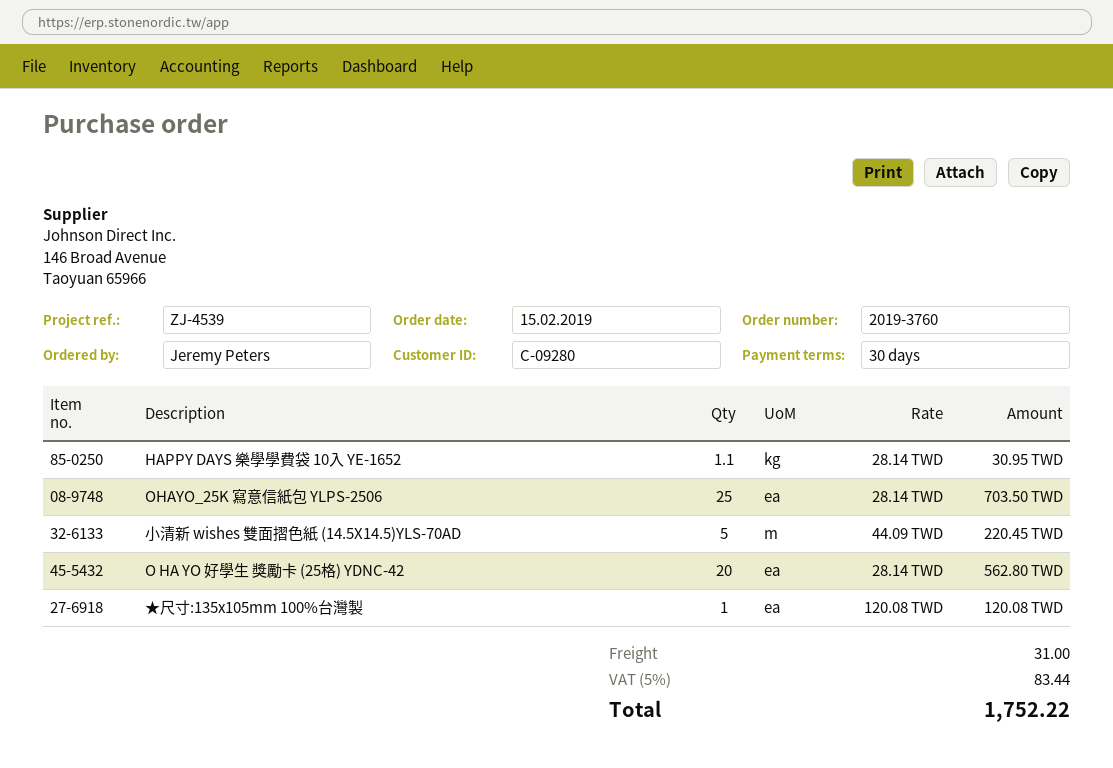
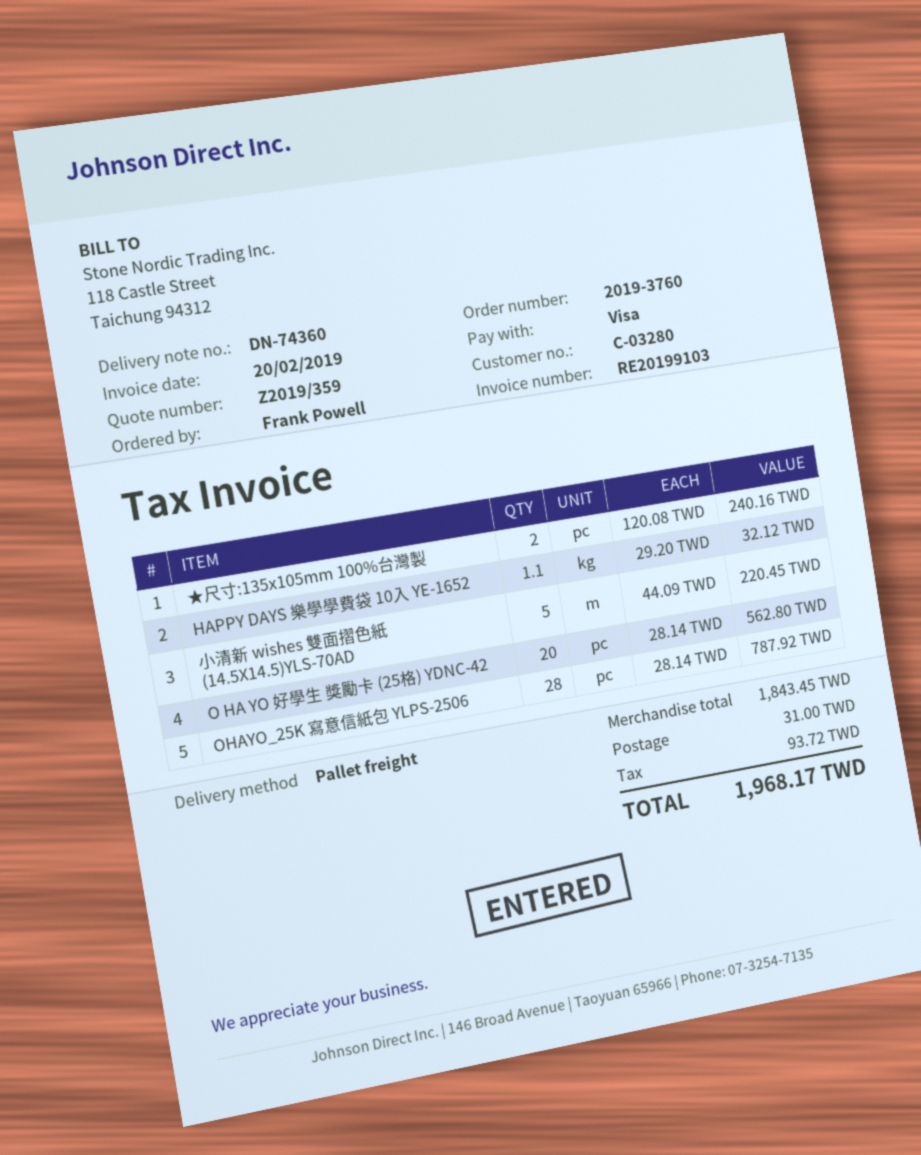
customer number: C-09280 -> C-03280
ordered by: Jeremy Peters -> Frank Powell
HAPPY DAYS 樂學學費袋 10入 YE-1652: 1.1 x 28.14 = 30.95 -> 1.1 x 29.20 = 32.12
OHAYO_25K 寫意信紙包 YLPS-2506: 25 x 28.14 = 703.50 -> 28 x 28.14 = 787.92
★尺寸:135x105mm 100%台灣製: 1 x 120.08 = 120.08 -> 2 x 120.08 = 240.16
tax: 83.44 -> 93.72
total: 1752.22 -> 1968.17

